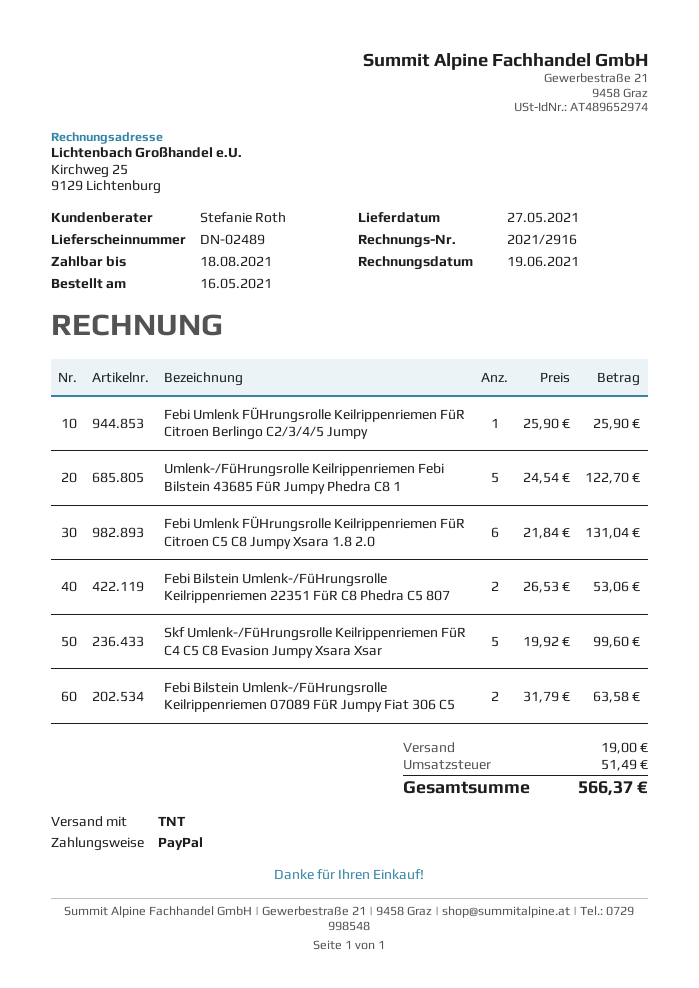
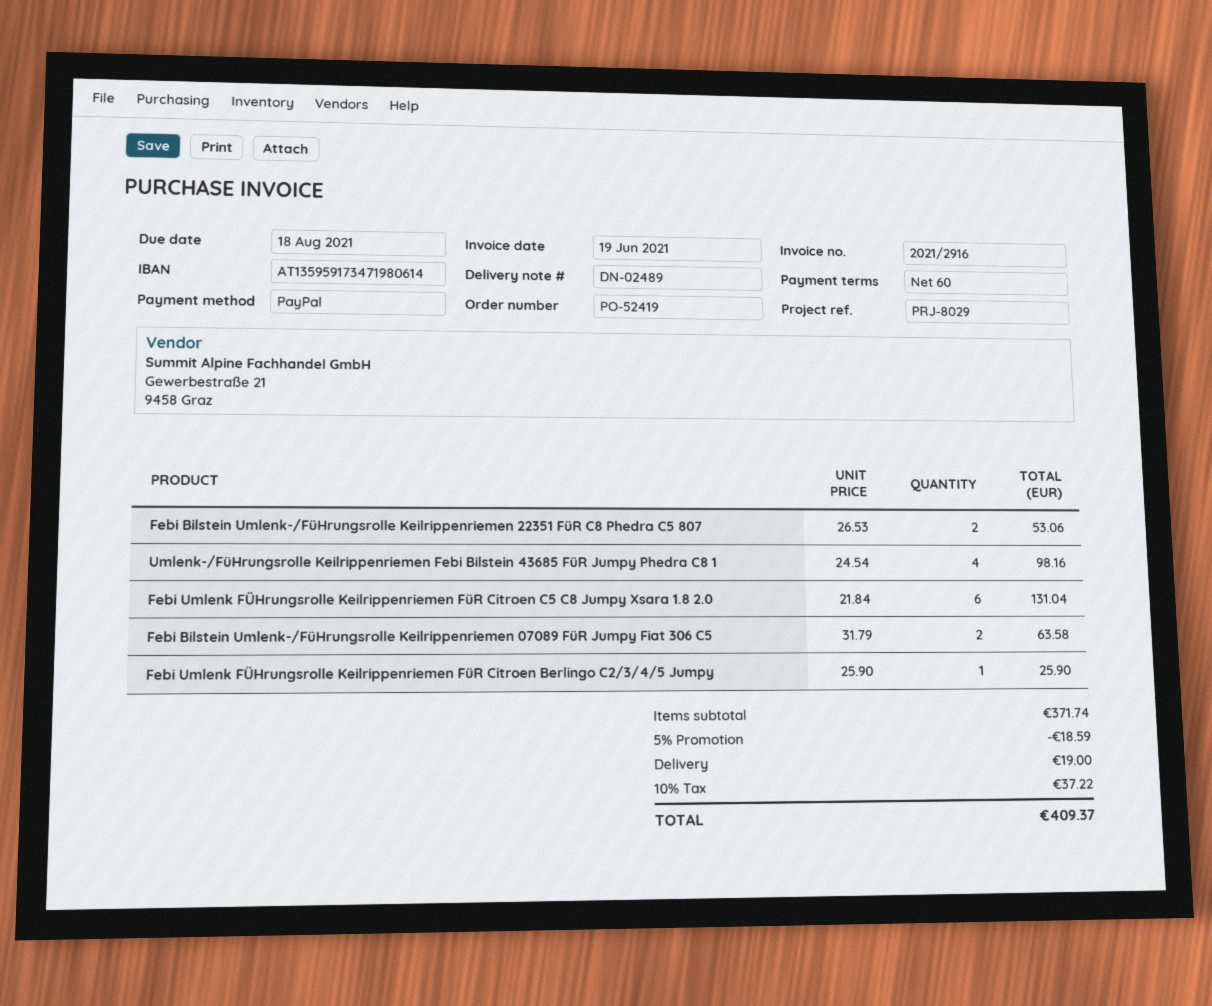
Umlenk-/FüHrungsrolle Keilrippenriemen Febi Bilstein 43685 FüR Jumpy Phedra C8 1: 5 x 24.54 = 122.70 -> 4 x 24.54 = 98.16
Skf Umlenk-/FüHrungsrolle Keilrippenriemen FüR C4 C5 C8 Evasion Jumpy Xsara Xsar: 5 x 19.92 = 99.60 -> none
discount: none -> 5% = 18.59
tax: 51.49 -> 37.22
total: 566.37 -> 409.37

